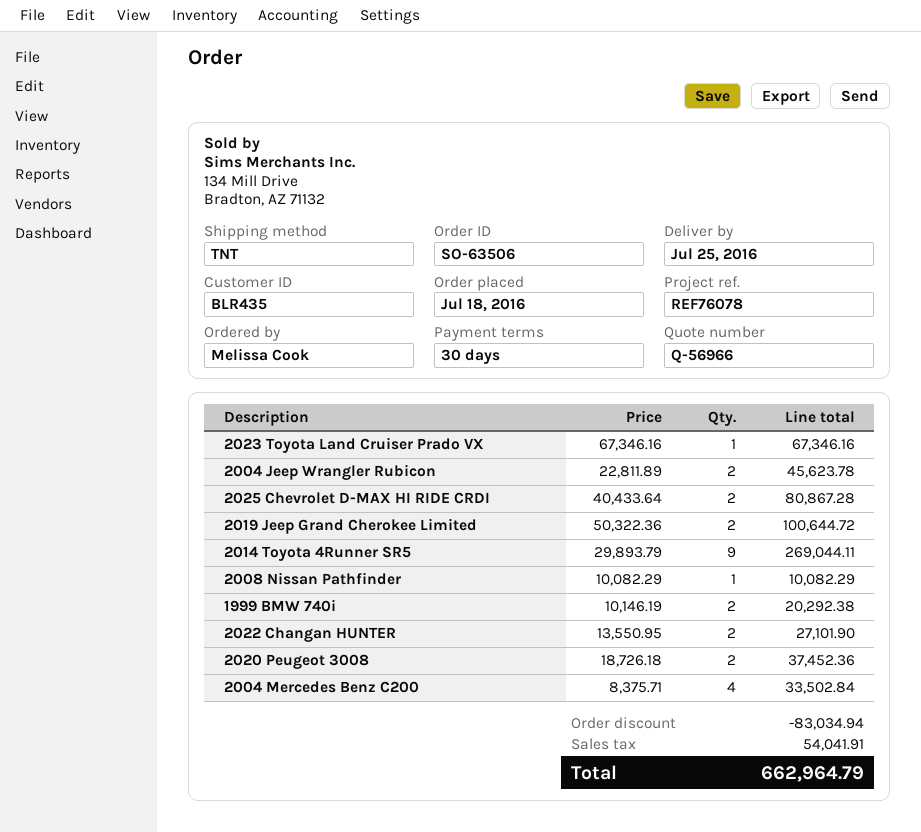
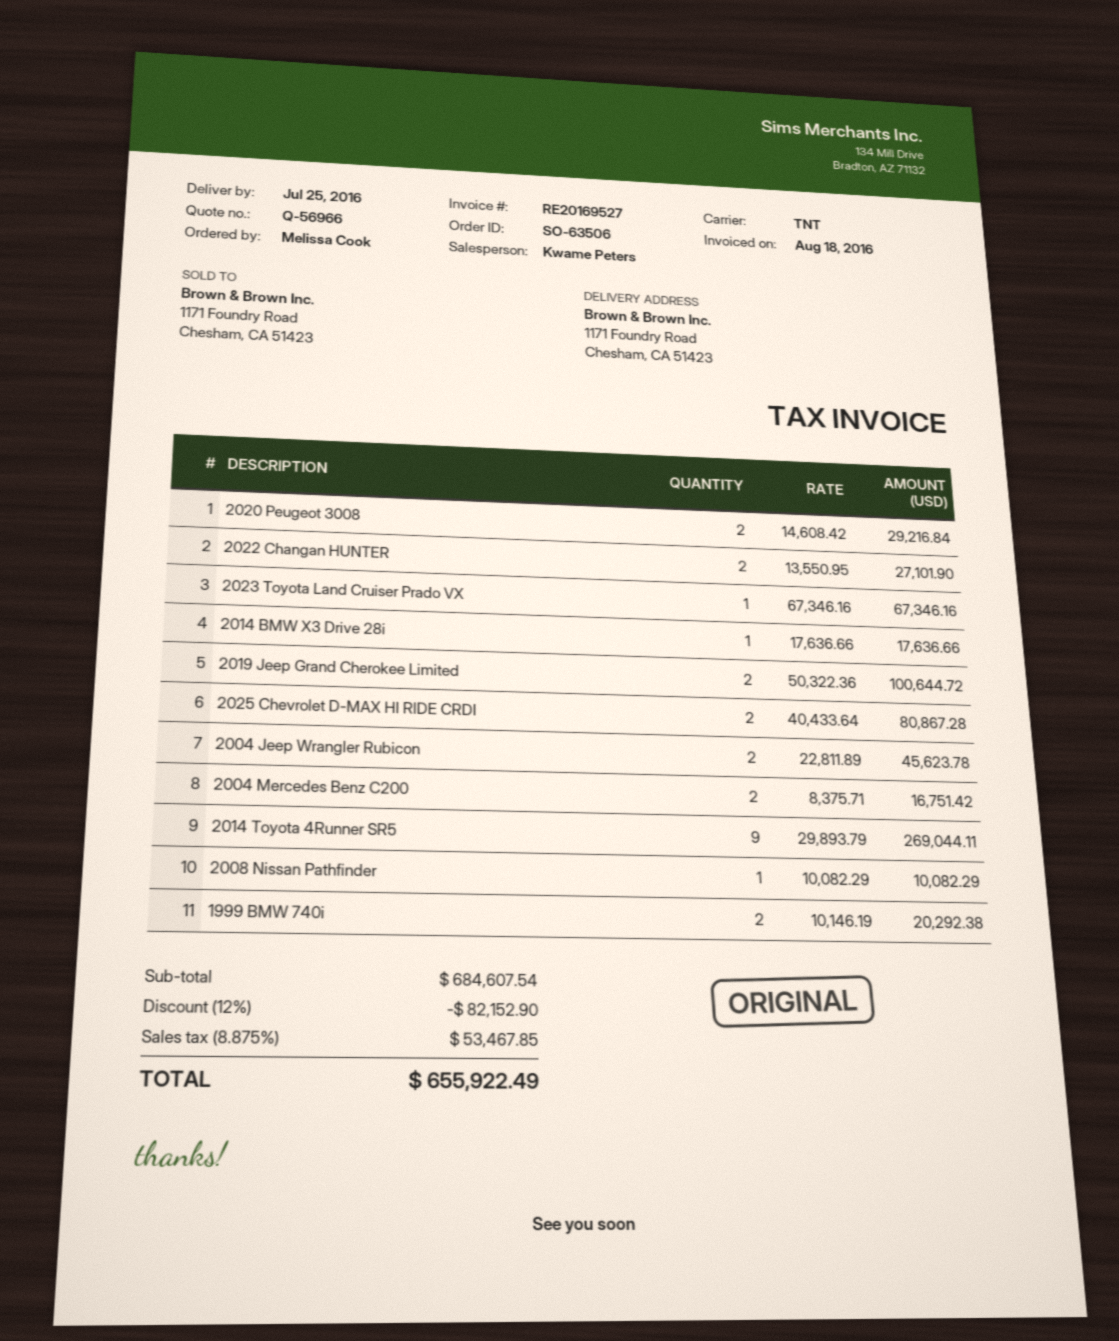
2020 Peugeot 3008: 2 x 18726.18 = 37452.36 -> 2 x 14608.42 = 29216.84
2004 Mercedes Benz C200: 4 x 8375.71 = 33502.84 -> 2 x 8375.71 = 16751.42
2014 BMW X3 Drive 28i: none -> 1 x 17636.66 = 17636.66
discount: 83034.94 -> 82152.90
tax: 54041.91 -> 53467.85
total: 662964.79 -> 655922.49

